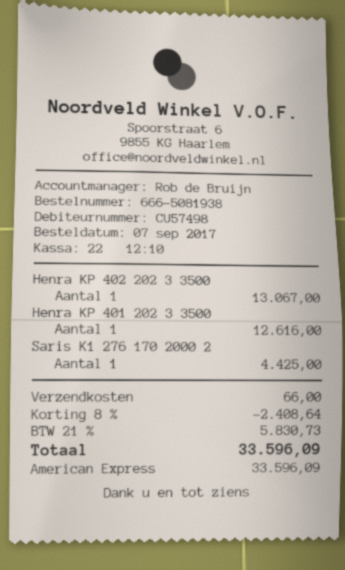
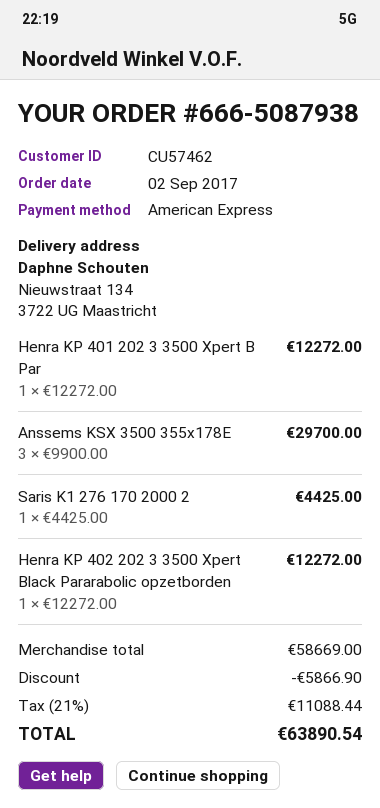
order number: 666-5081938 -> 666-5087938
order date: 2017-09-07 -> 2017-09-02
customer number: CU57498 -> CU57462
Henra KP 402 202 3 3500: 1 for 13067.00 -> 1 for 12272.00
Henra KP 401 202 3 3500: 1 for 12616.00 -> 1 for 12272.00
Anssems KSX 3500 355x178E: none -> 3 for 29700.00
discount: 2408.64 -> 5866.90
shipping: 66.00 -> none
tax: 21% = 5830.73 -> 21% = 11088.44
total: 33596.09 -> 63890.54

